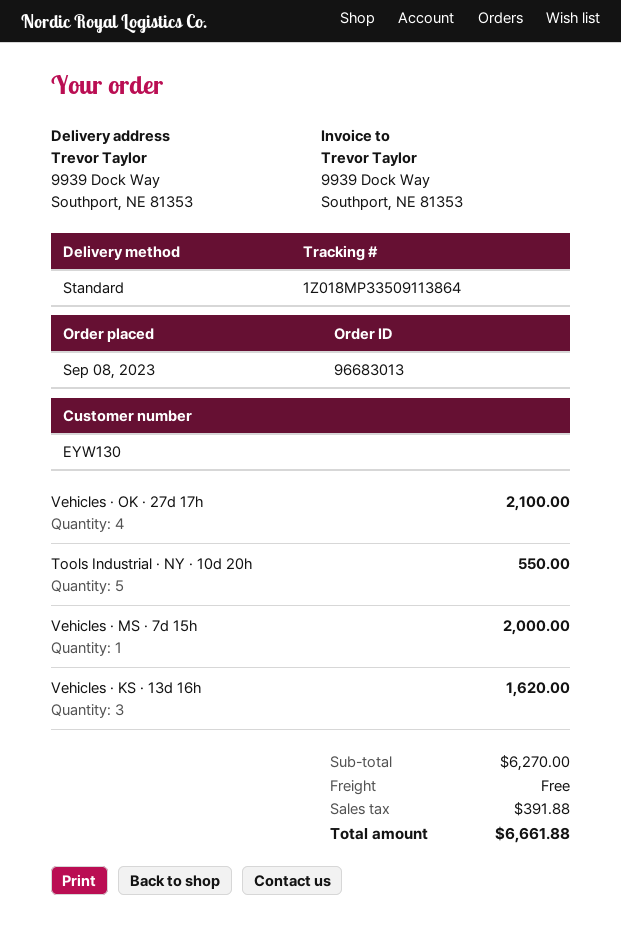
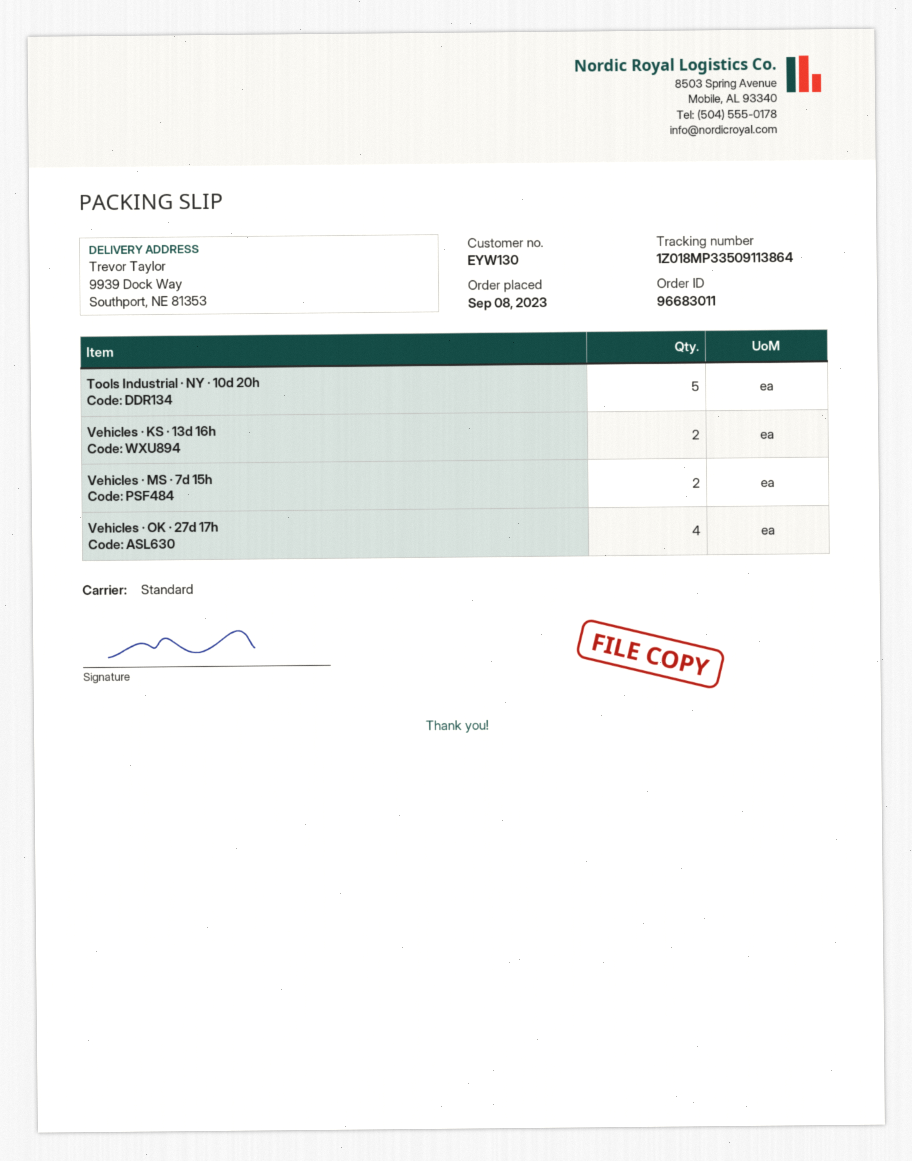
order number: 96683013 -> 96683011
Vehicles · MS · 7d 15h: 1 -> 2
Vehicles · KS · 13d 16h: 3 -> 2

